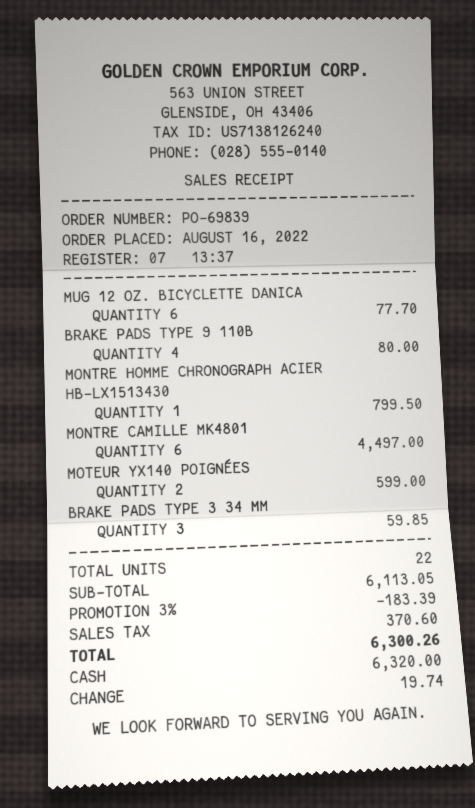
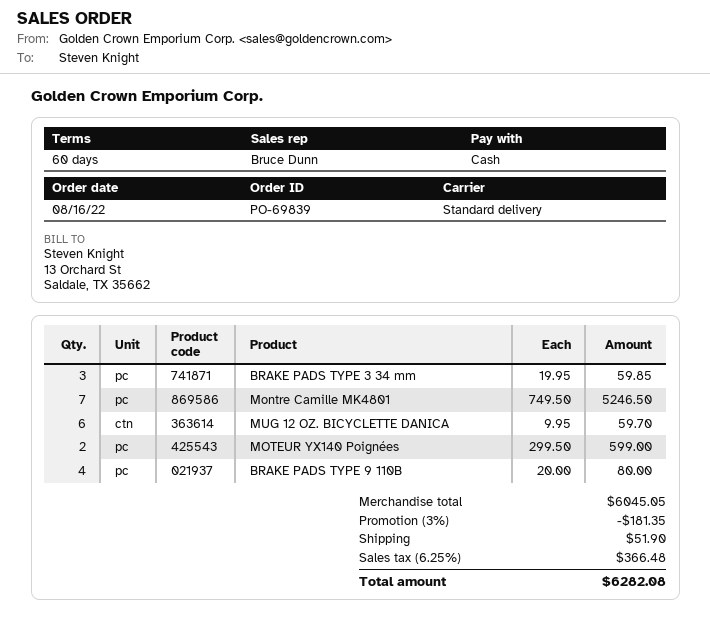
MUG 12 OZ. BICYCLETTE DANICA: 6 for 77.70 -> 6 for 59.70
MONTRE HOMME CHRONOGRAPH ACIER HB-LX1513430: 1 for 799.50 -> none
MONTRE CAMILLE MK4801: 6 for 4497.00 -> 7 for 5246.50
subtotal: 6113.05 -> 6045.05
discount: 3% = 183.39 -> 3% = 181.35
shipping: none -> 51.90
tax: 370.60 -> 366.48
total: 6300.26 -> 6282.08

